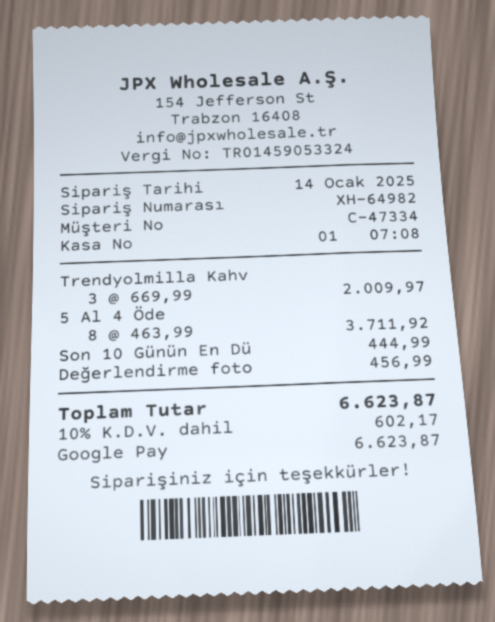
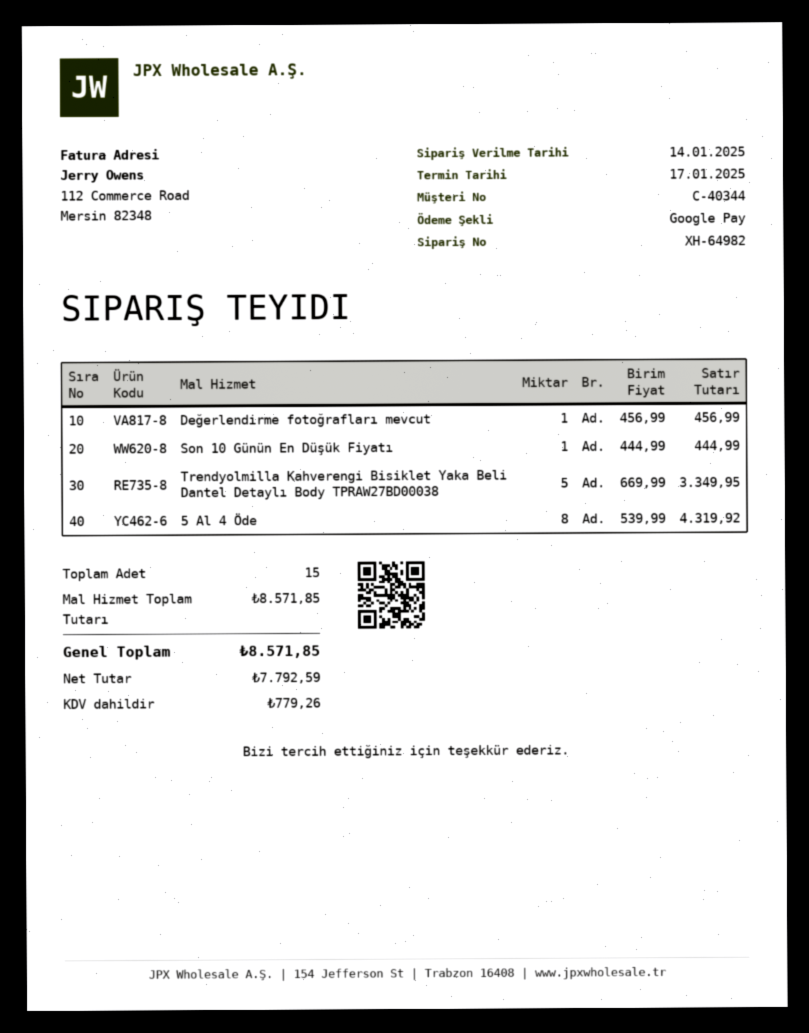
customer number: C-47334 -> C-40344
Trendyolmilla Kahv: 3 x 669.99 = 2009.97 -> 5 x 669.99 = 3349.95
5 Al 4 Öde: 8 x 463.99 = 3711.92 -> 8 x 539.99 = 4319.92
tax: 602.17 -> 779.26
total: 6623.87 -> 8571.85

